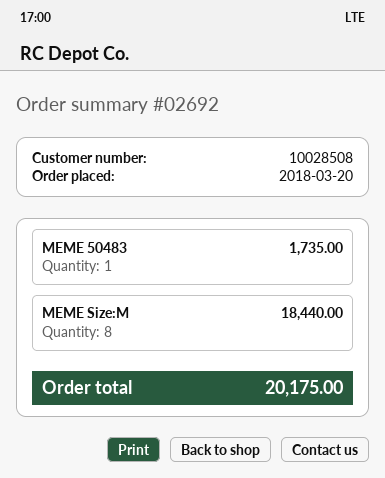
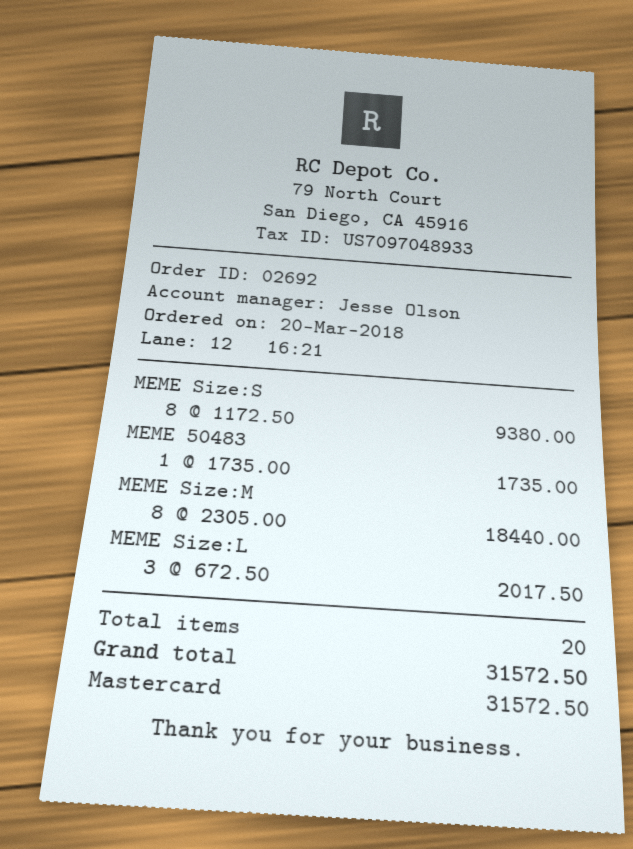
MEME Size:S: none -> 8 for 9380.00
MEME Size:L: none -> 3 for 2017.50
total: 20175.00 -> 31572.50

